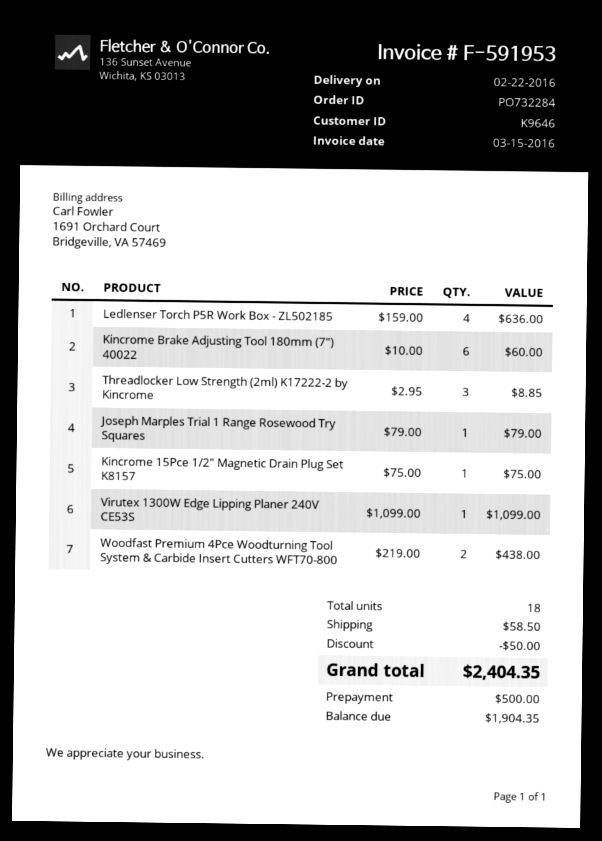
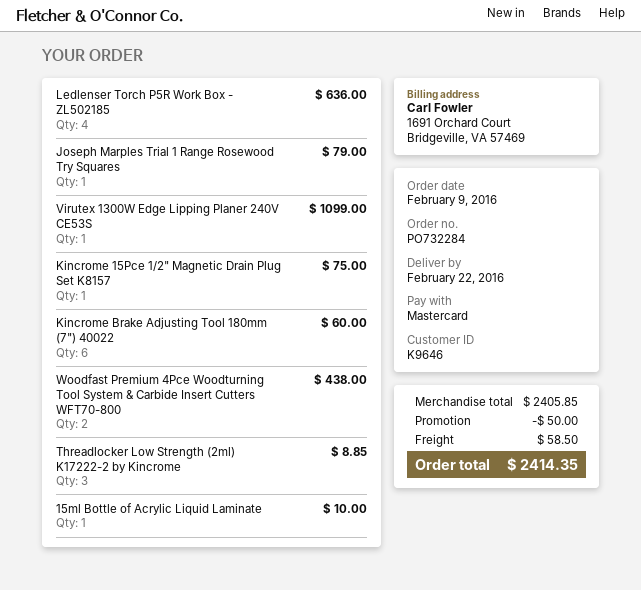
15ml Bottle of Acrylic Liquid Laminate: none -> 1 for 10.00
total: 2404.35 -> 2414.35

